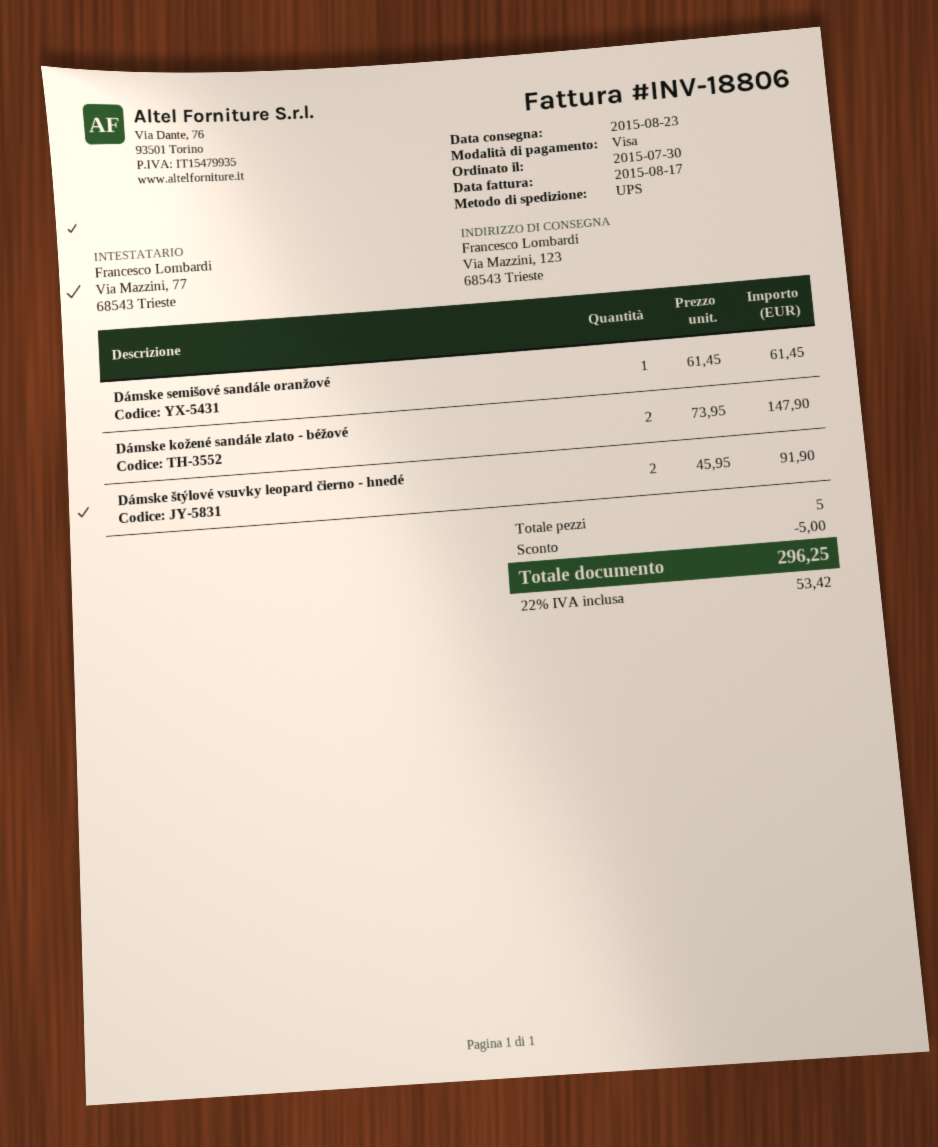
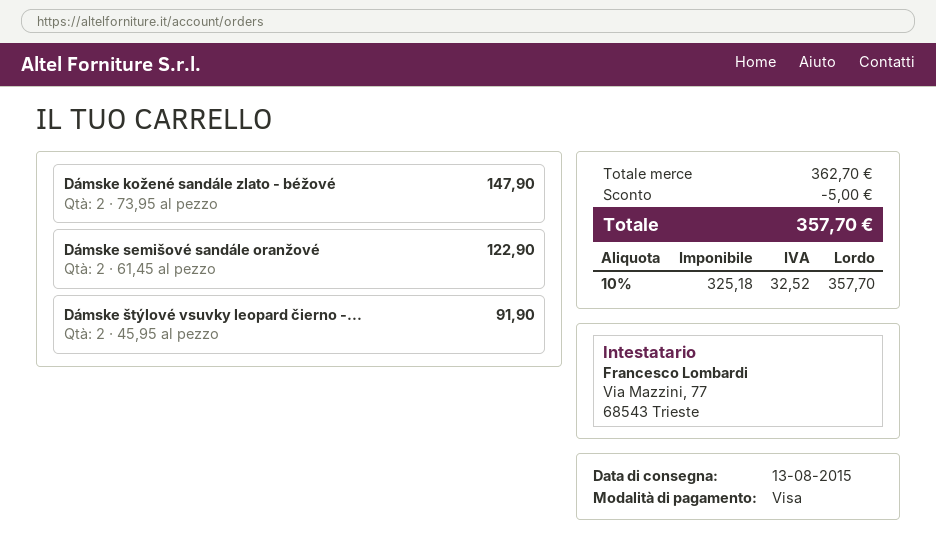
delivery date: 2015-08-23 -> 2015-08-13
Dámske semišové sandále oranžové: 1 x 61.45 = 61.45 -> 2 x 61.45 = 122.90
tax: 22% = 53.42 -> 10% = 32.52
total: 296.25 -> 357.70

